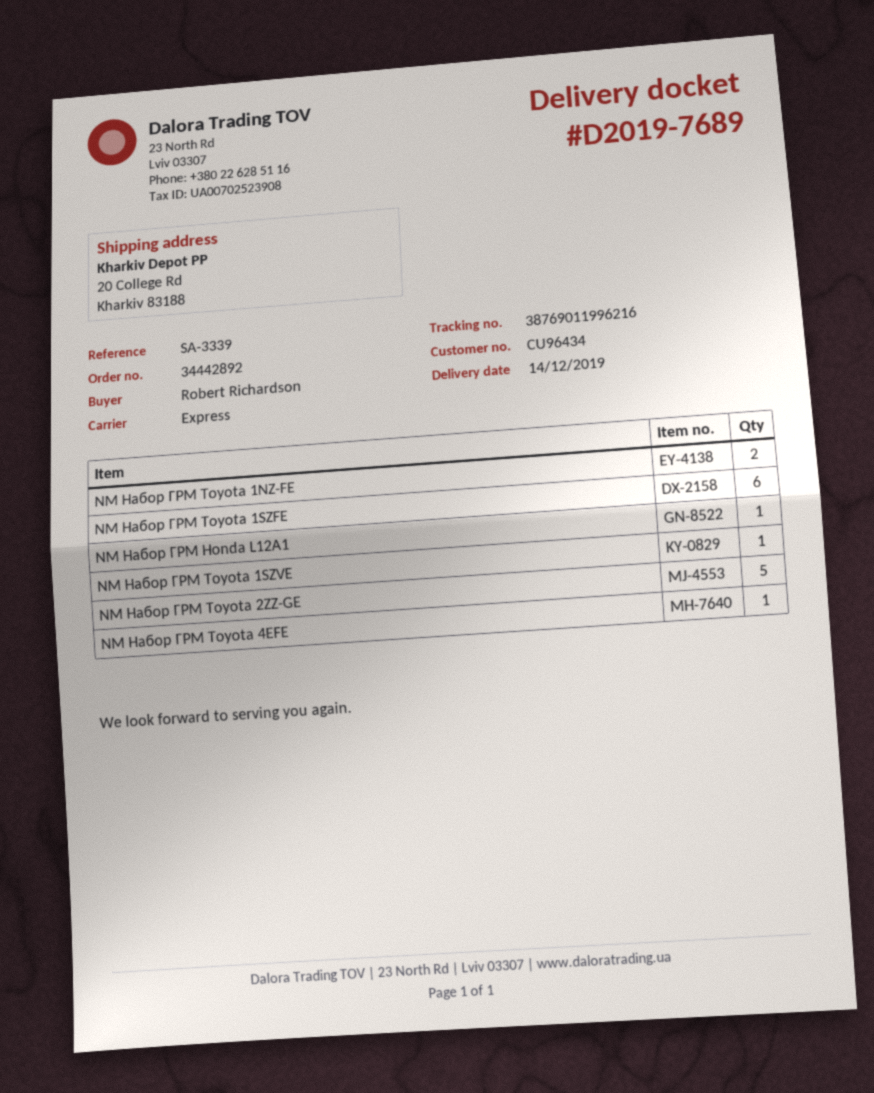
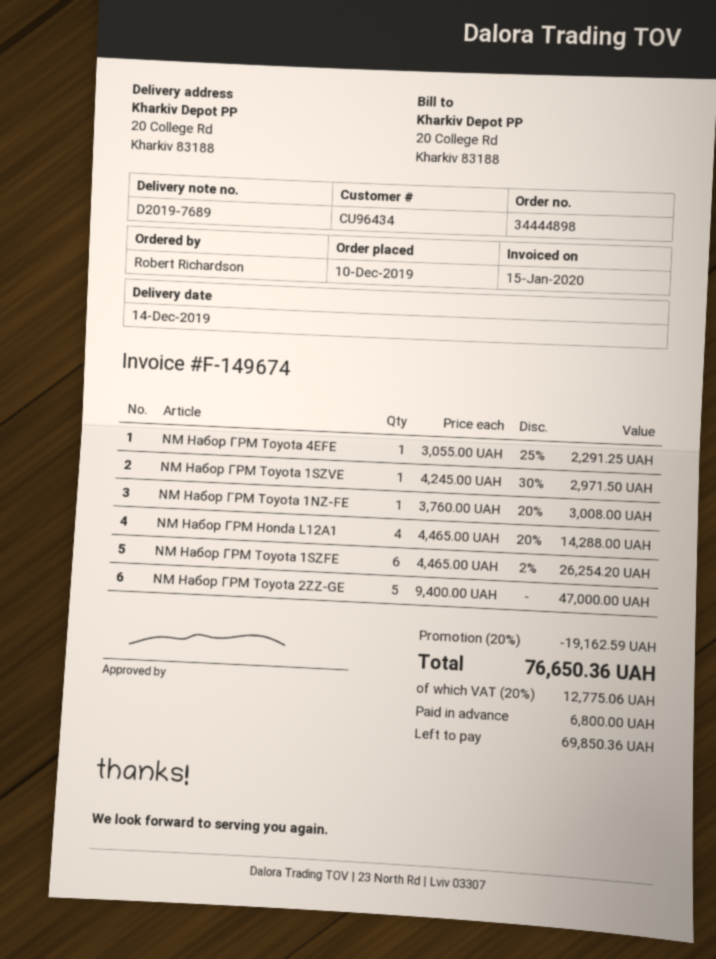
order number: 34442892 -> 34444898
NM Набор ГРМ Toyota 1NZ-FE: 2 -> 1
NM Набор ГРМ Honda L12A1: 1 -> 4

